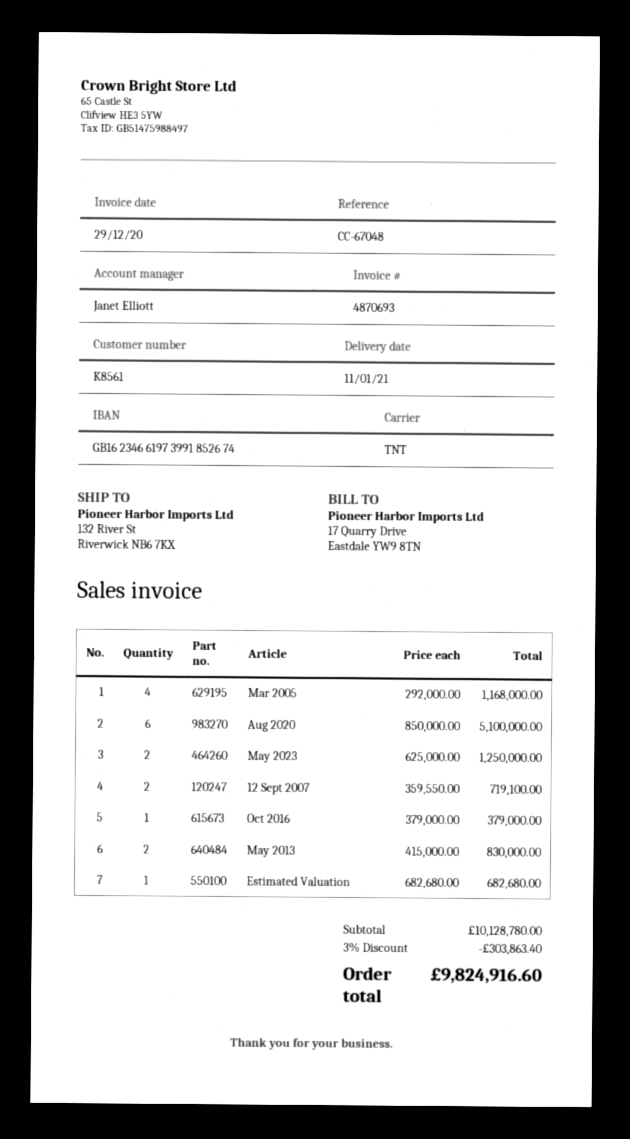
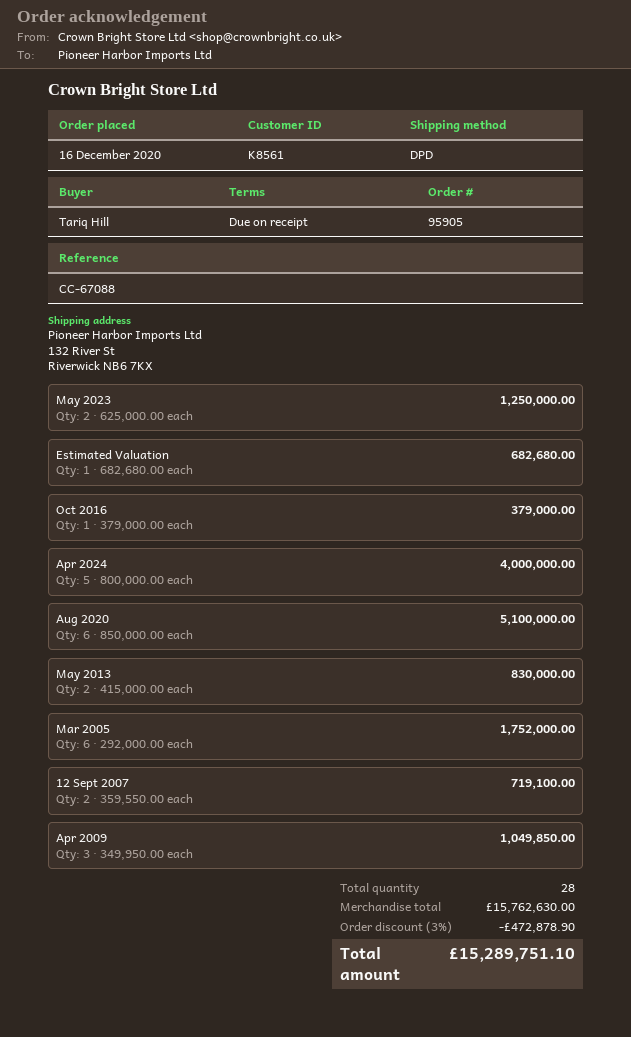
reference: CC-67048 -> CC-67088
shipping method: TNT -> DPD
Mar 2005: 4 x 292000.00 = 1168000.00 -> 6 x 292000.00 = 1752000.00
Apr 2024: none -> 5 x 800000.00 = 4000000.00
Apr 2009: none -> 3 x 349950.00 = 1049850.00
subtotal: 10128780.00 -> 15762630.00
discount: 3% = 303863.40 -> 3% = 472878.90
total: 9824916.60 -> 15289751.10

